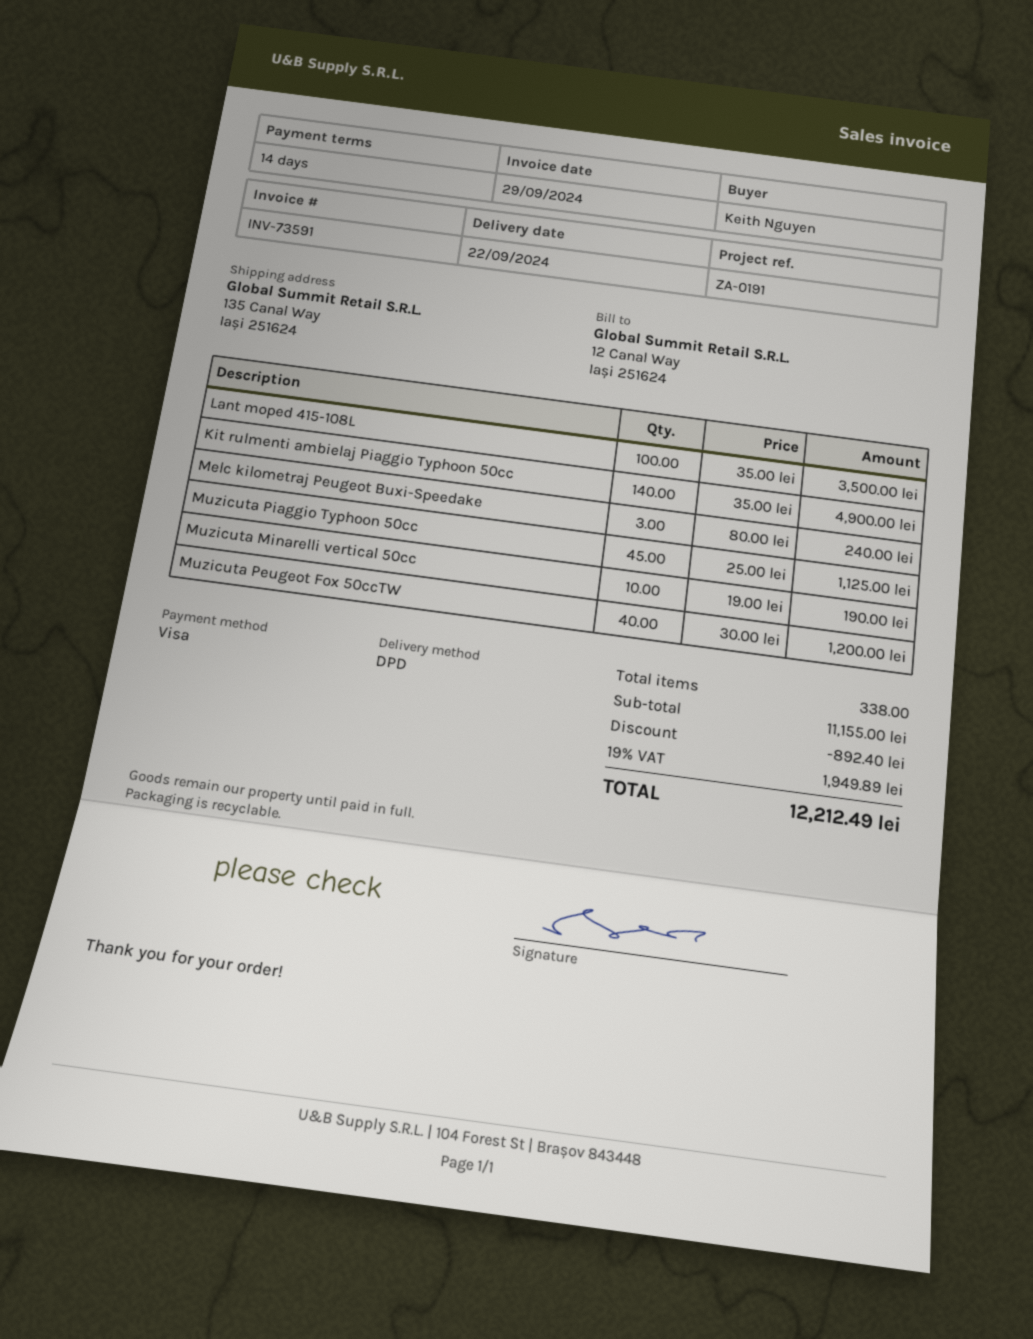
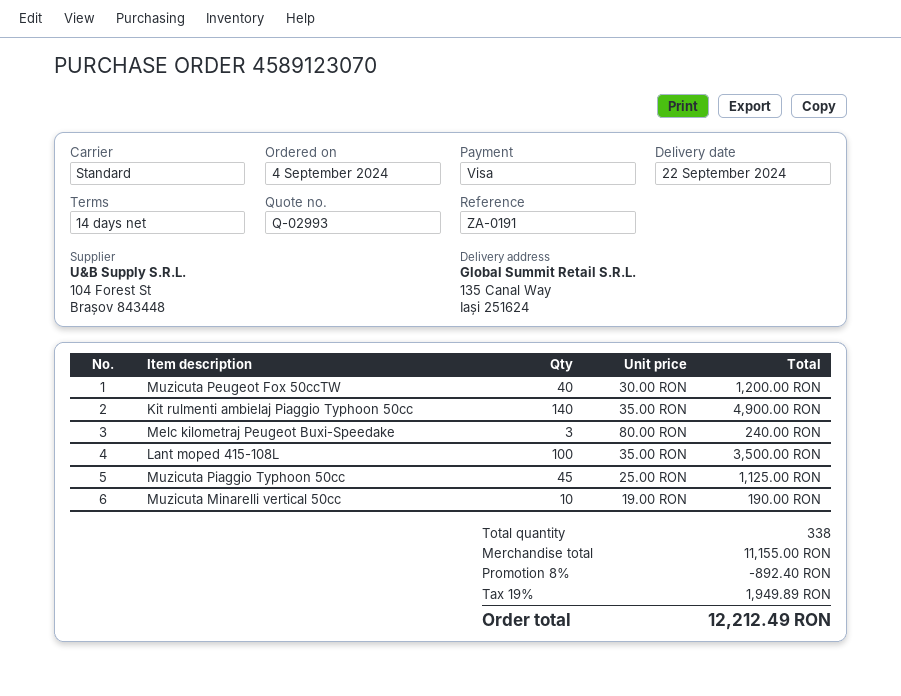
shipping method: DPD -> standard

